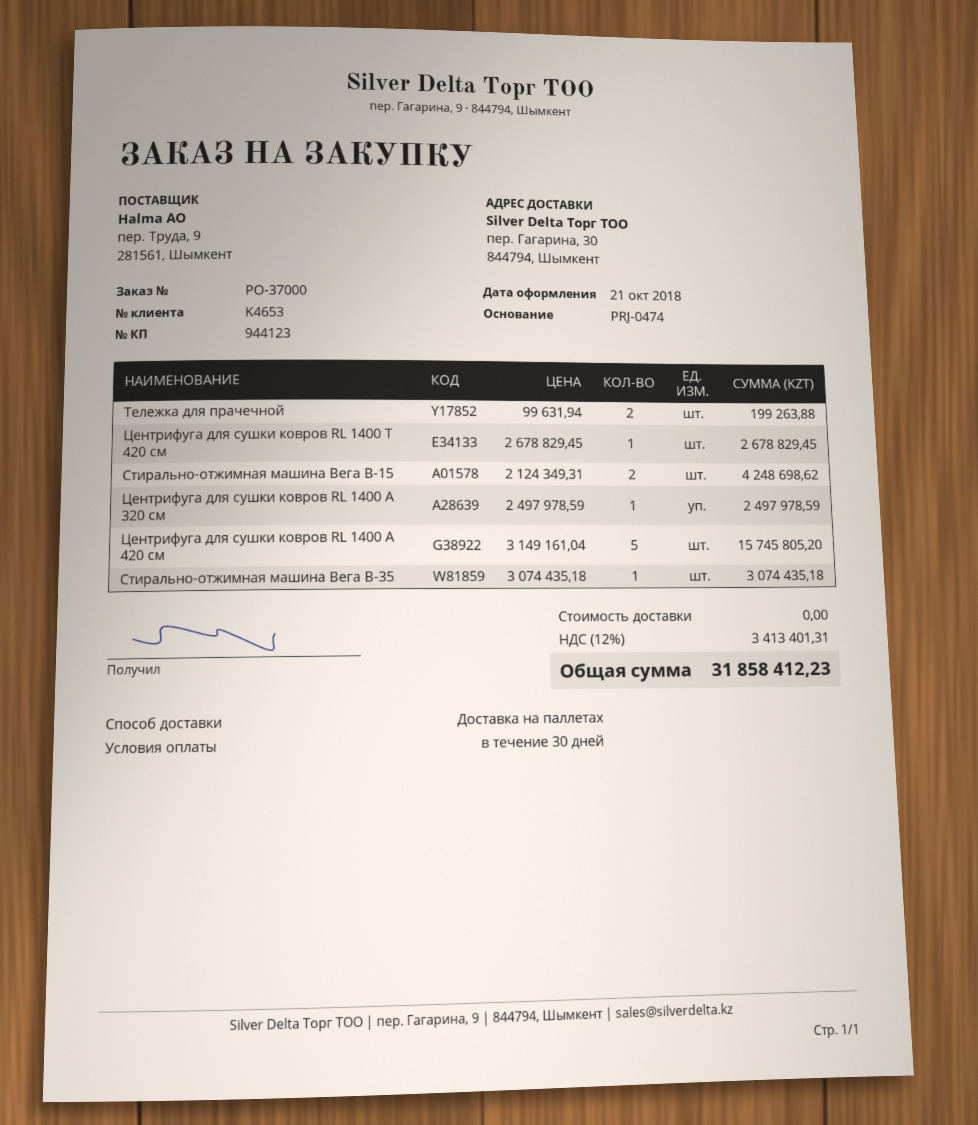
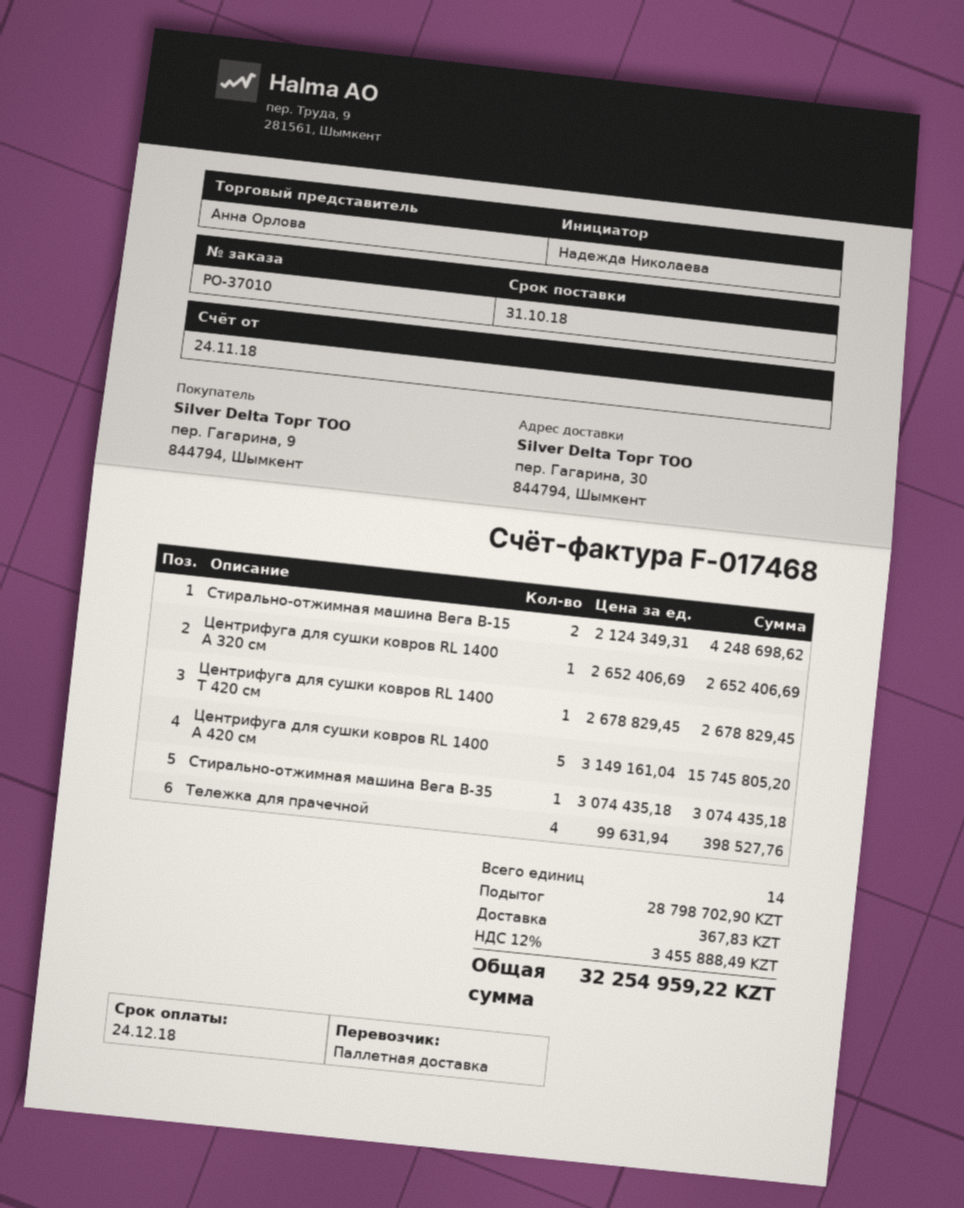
order number: PO-37000 -> PO-37010
Тележка для прачечной: 2 x 99631.94 = 199263.88 -> 4 x 99631.94 = 398527.76
Центрифуга для сушки ковров RL 1400 A 320 см: 1 x 2497978.59 = 2497978.59 -> 1 x 2652406.69 = 2652406.69
shipping: 0.00 -> 367.83
tax: 12% = 3413401.31 -> 12% = 3455888.49
total: 31858412.23 -> 32254959.22

